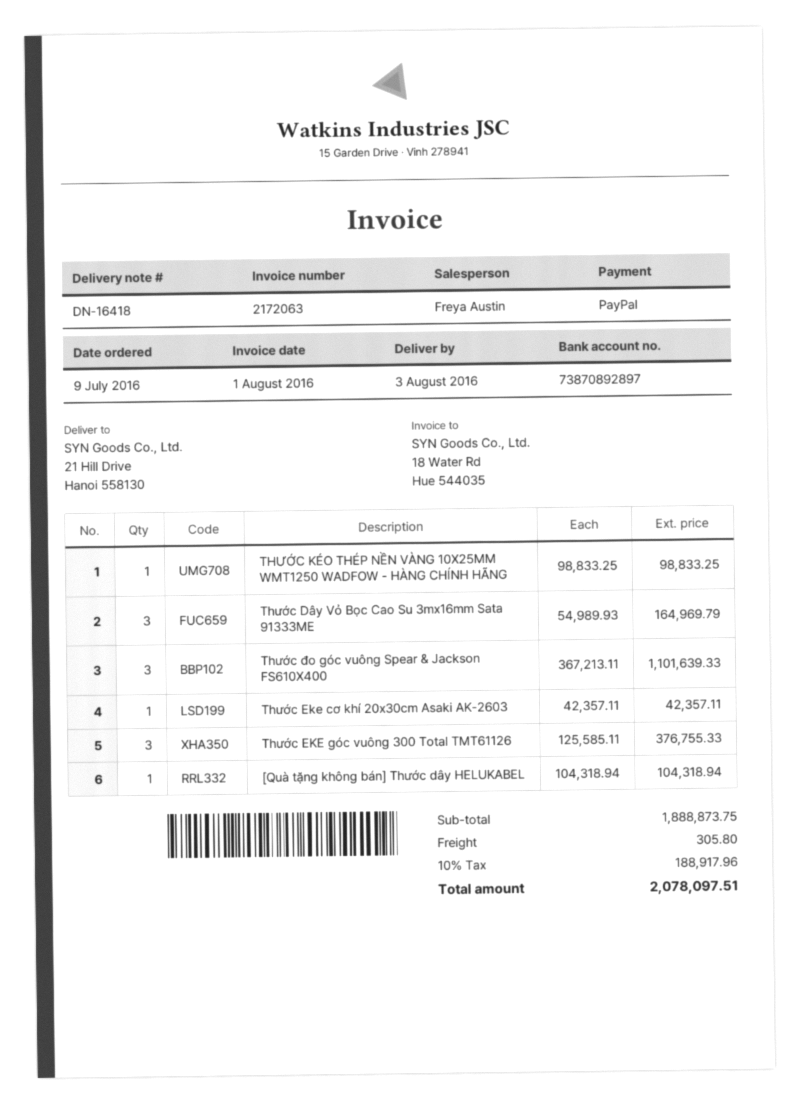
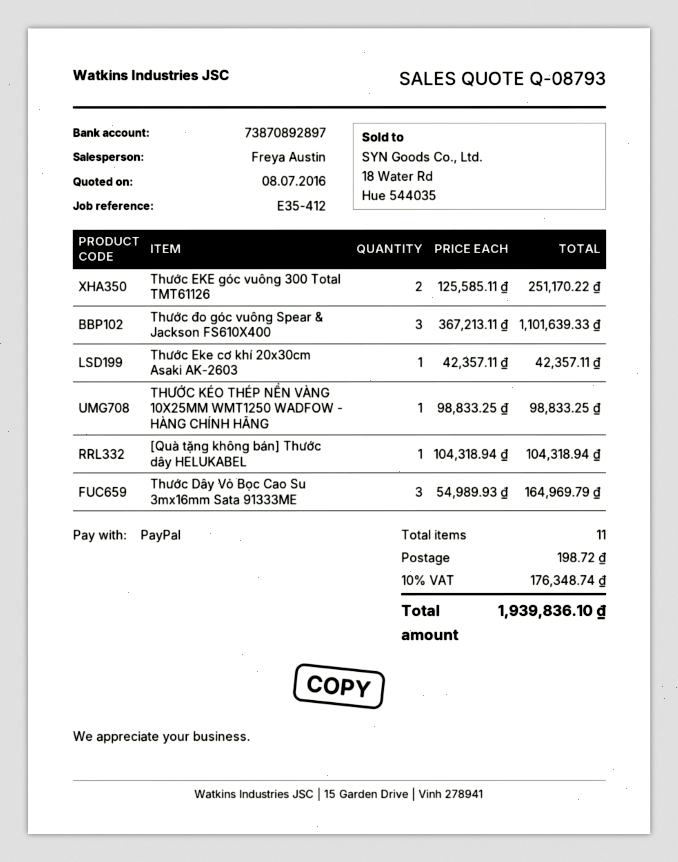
Thước EKE góc vuông 300 Total TMT61126: 3 x 125585.11 = 376755.33 -> 2 x 125585.11 = 251170.22
shipping: 305.80 -> 198.72
tax: 10% = 188917.96 -> 10% = 176348.74
total: 2078097.51 -> 1939836.10

